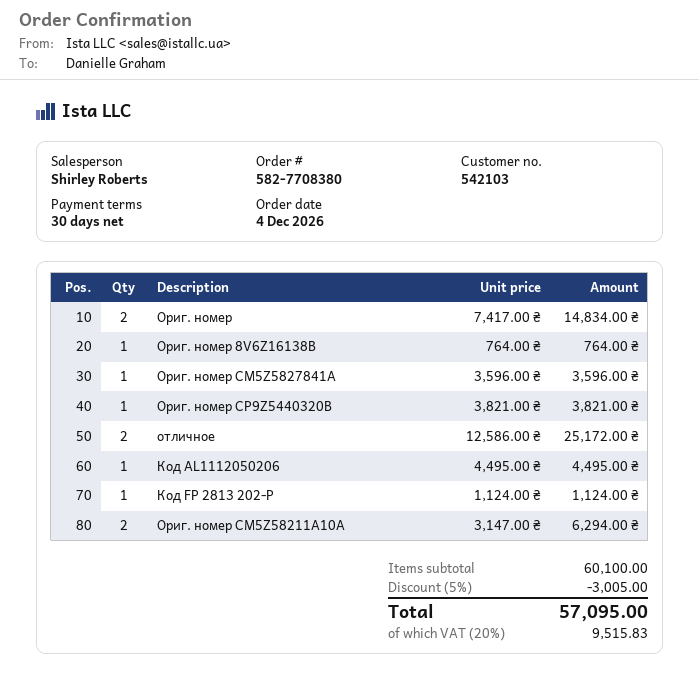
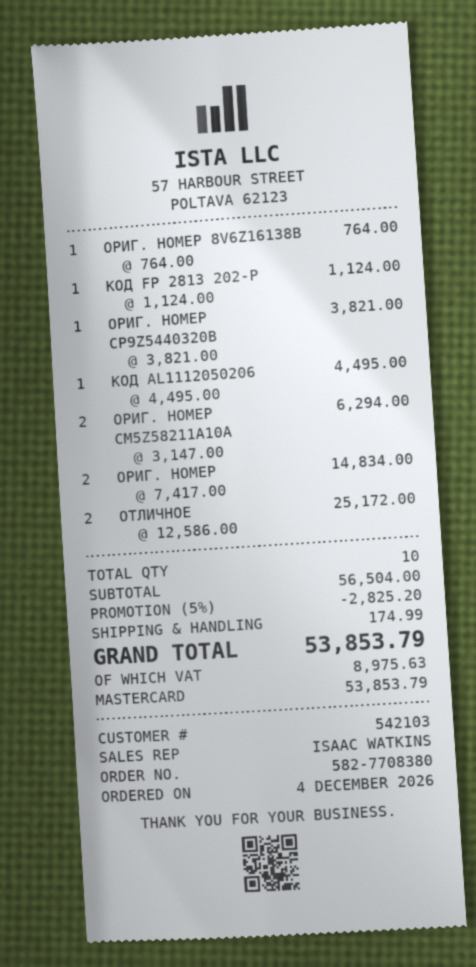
sales rep: Shirley Roberts -> ISAAC WATKINS
Ориг. номер CM5Z5827841A: 1 x 3596.00 = 3596.00 -> none
subtotal: 60100.00 -> 56504.00
discount: 5% = 3005.00 -> 5% = 2825.20
shipping: none -> 174.99
tax: 9515.83 -> 8975.63
total: 57095.00 -> 53853.79

